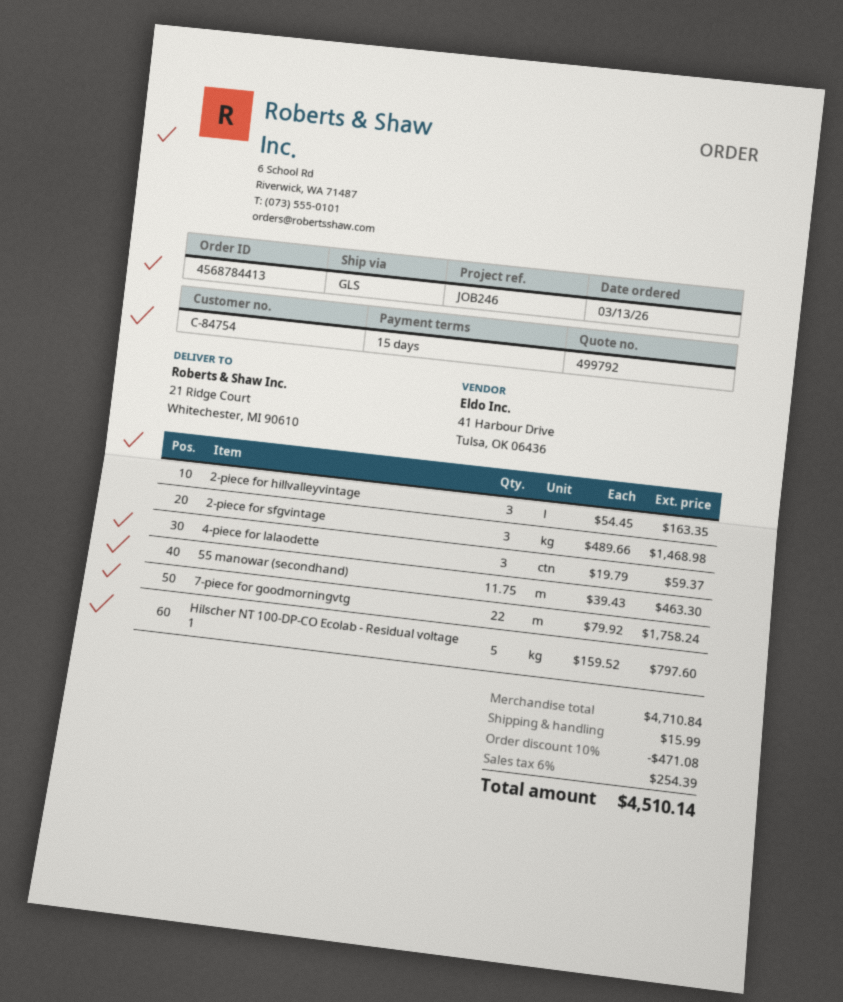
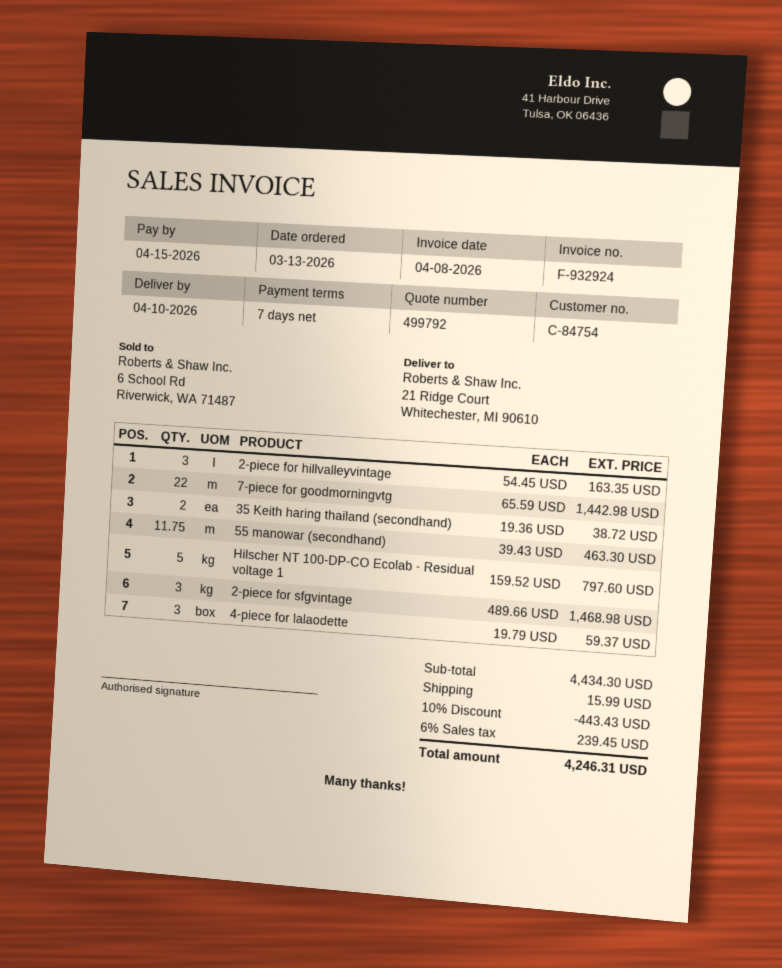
payment terms: 15 days -> 7 days
7-piece for goodmorningvtg: 22 x 79.92 = 1758.24 -> 22 x 65.59 = 1442.98
35 Keith haring thailand (secondhand): none -> 2 x 19.36 = 38.72
subtotal: 4710.84 -> 4434.30
discount: 10% = 471.08 -> 10% = 443.43
tax: 6% = 254.39 -> 6% = 239.45
total: 4510.14 -> 4246.31

